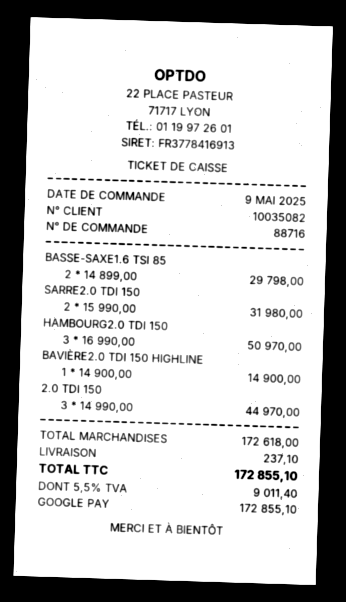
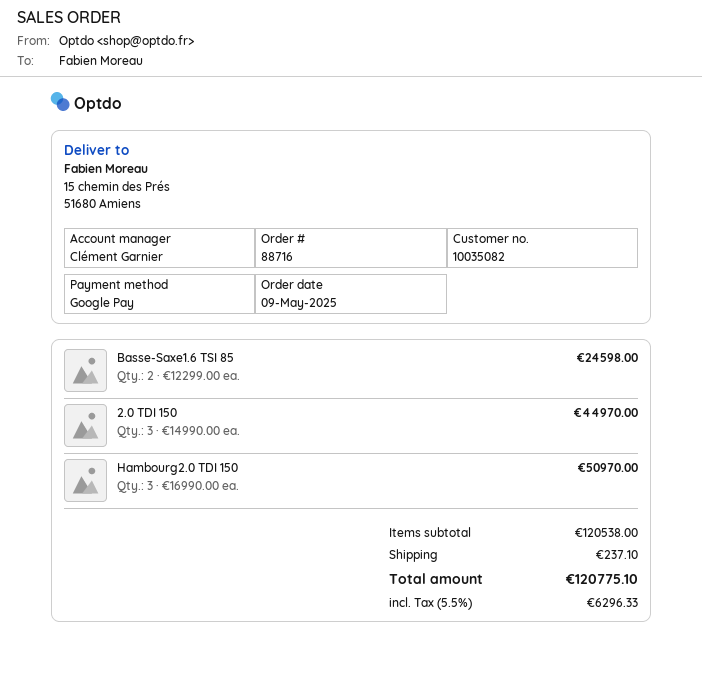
BASSE-SAXE1.6 TSI 85: 2 x 14899.00 = 29798.00 -> 2 x 12299.00 = 24598.00
SARRE2.0 TDI 150: 2 x 15990.00 = 31980.00 -> none
BAVIÈRE2.0 TDI 150 HIGHLINE: 1 x 14900.00 = 14900.00 -> none
subtotal: 172618.00 -> 120538.00
tax: 5.5% = 9011.40 -> 5.5% = 6296.33
total: 172855.10 -> 120775.10

